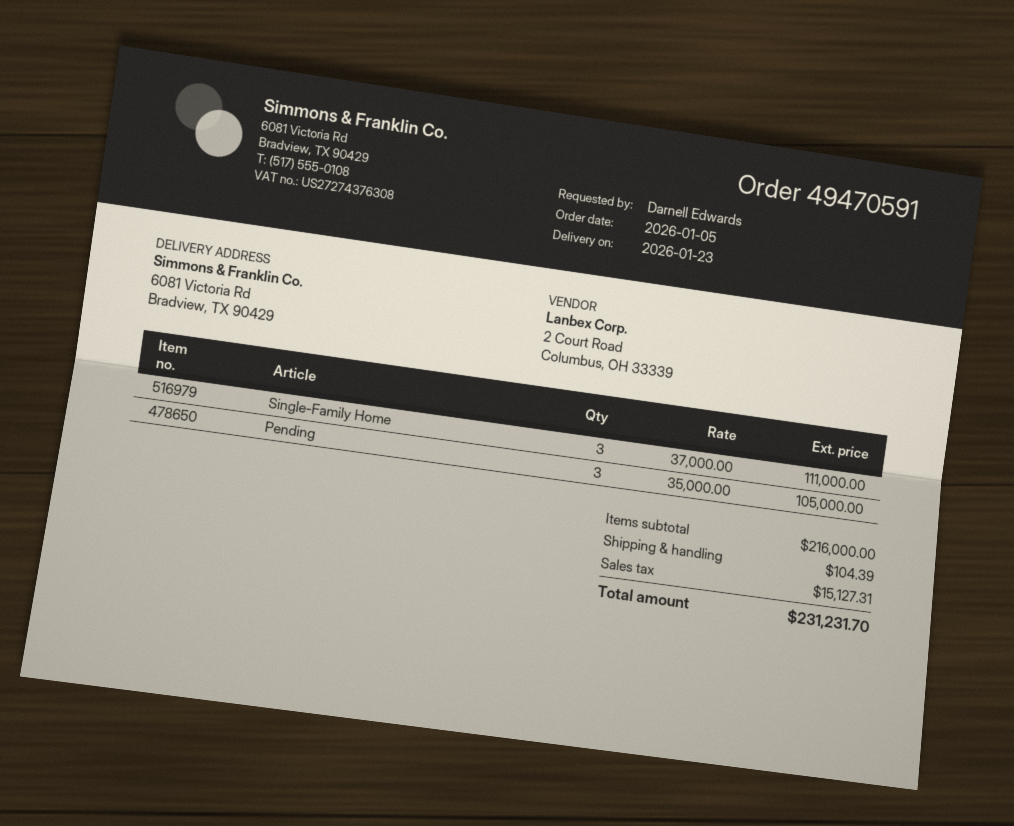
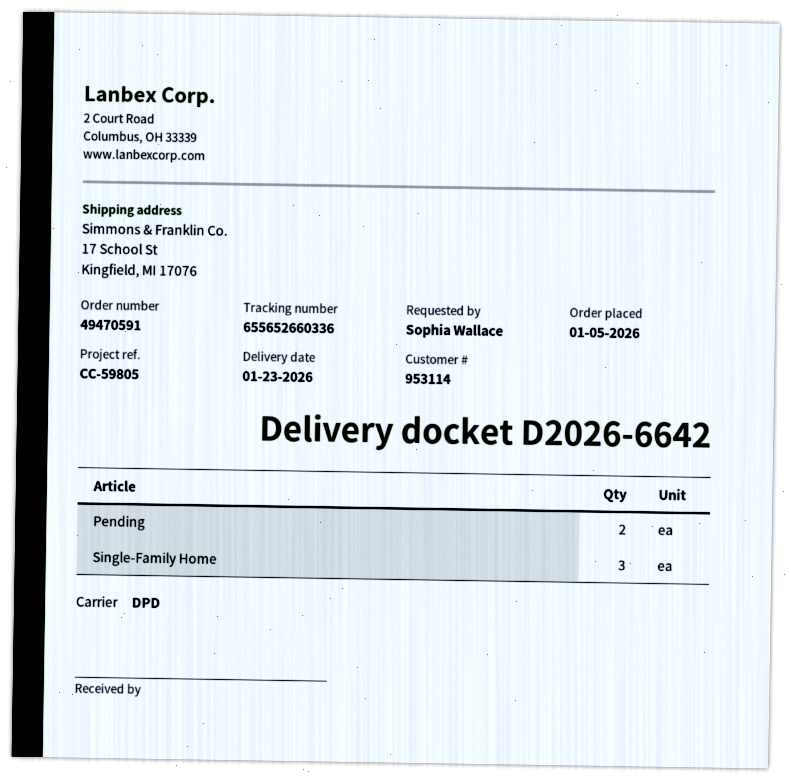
ordered by: Darnell Edwards -> Sophia Wallace
ship to: 6081 Victoria Rd, Bradview, TX 90429 -> 17 School St, Kingfield, MI 17076
Pending: 3 -> 2

